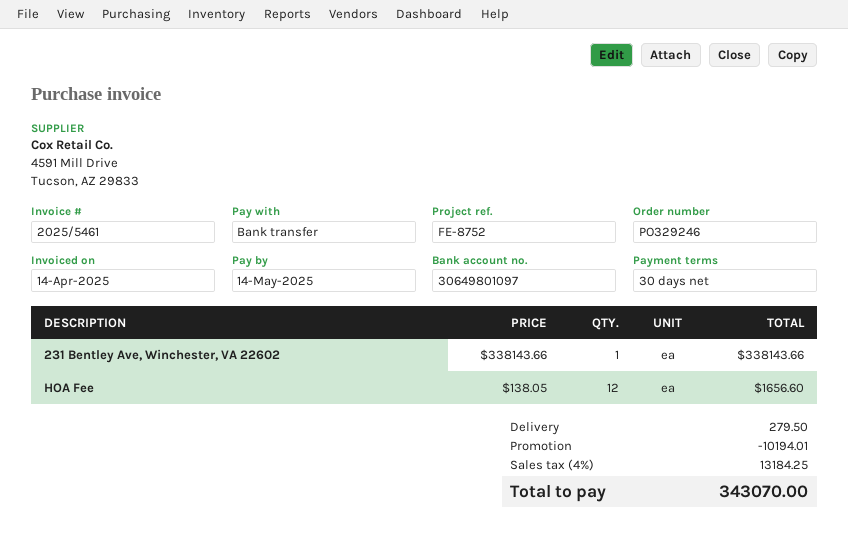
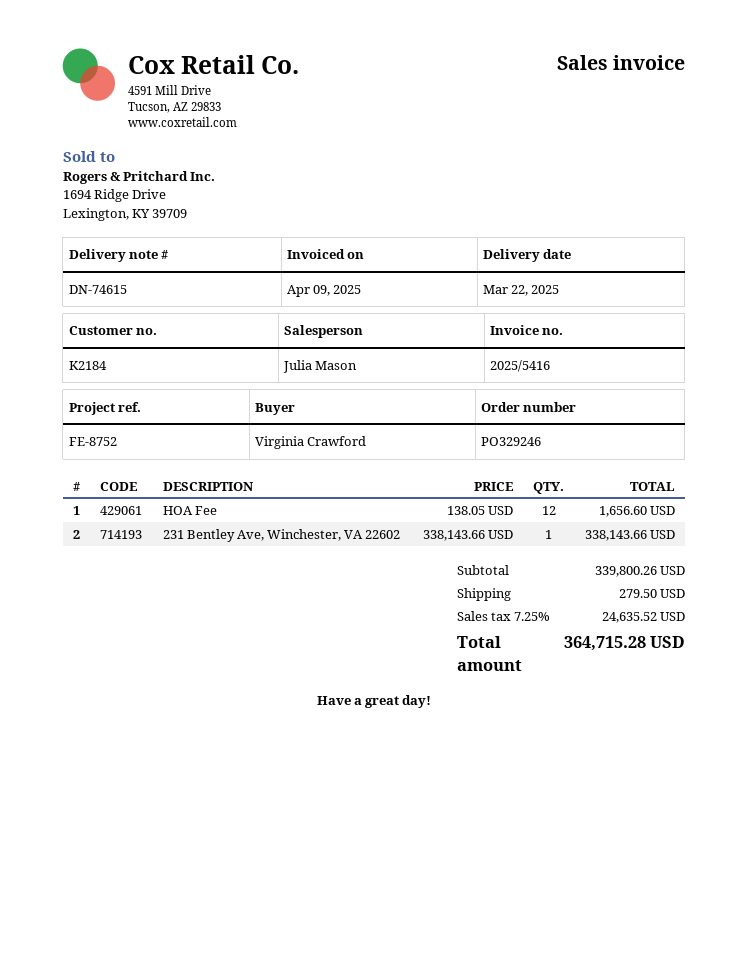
invoice number: 2025/5461 -> 2025/5416
invoice date: 2025-04-14 -> 2025-04-09
discount: 10194.01 -> none
tax: 4% = 13184.25 -> 7.25% = 24635.52
total: 343070.00 -> 364715.28

